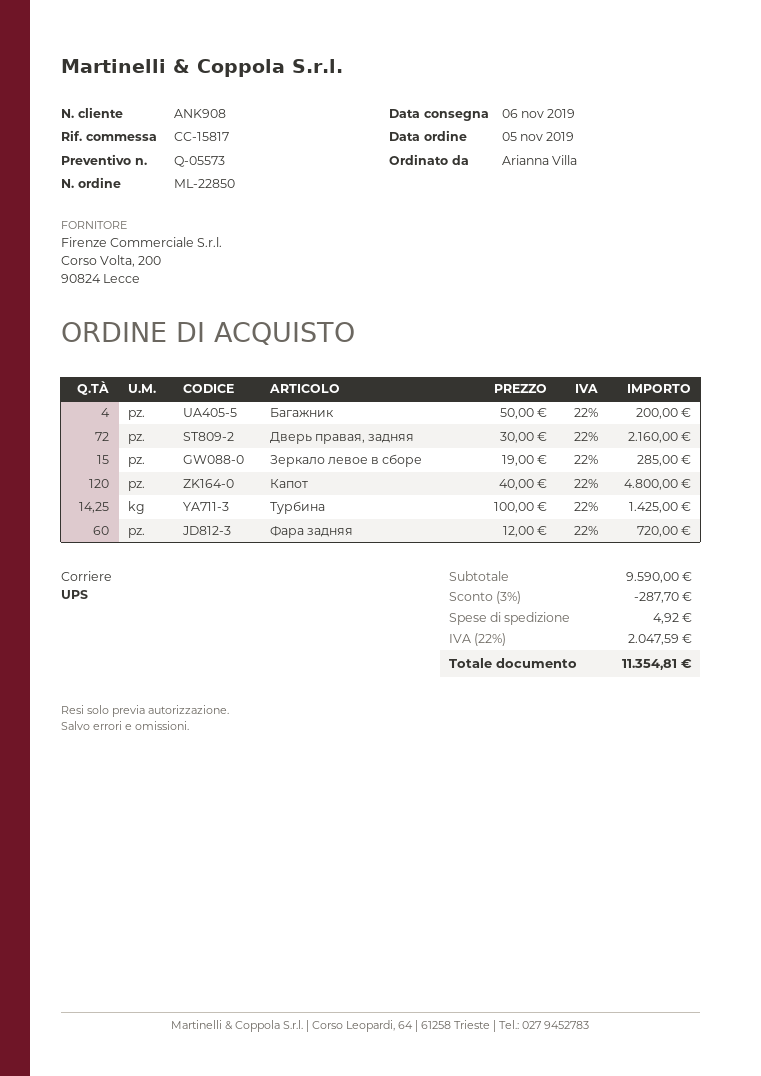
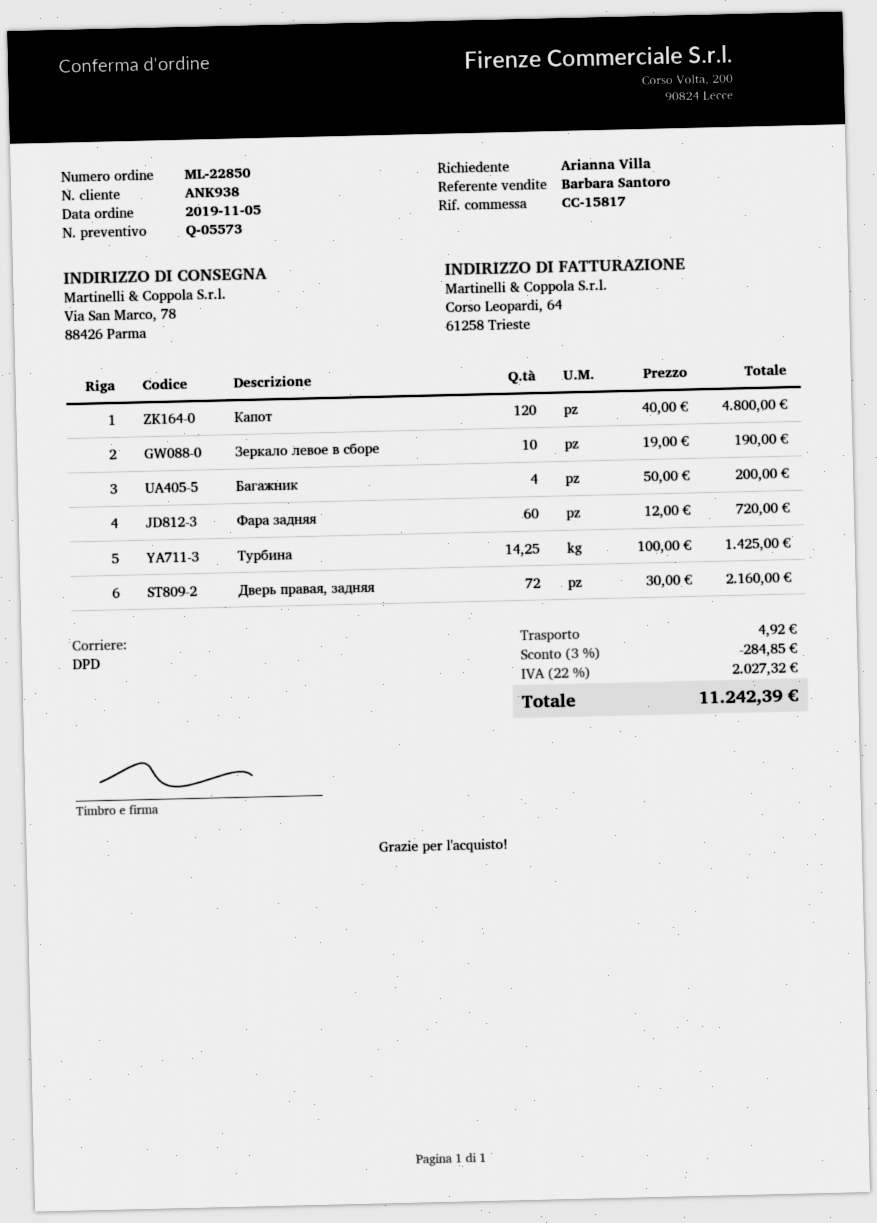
customer number: ANK908 -> ANK938
shipping method: UPS -> DPD
Зеркало левое в сборе: 15 x 19.00 = 285.00 -> 10 x 19.00 = 190.00
discount: 3% = 287.70 -> 3% = 284.85
tax: 22% = 2047.59 -> 22% = 2027.32
total: 11354.81 -> 11242.39

